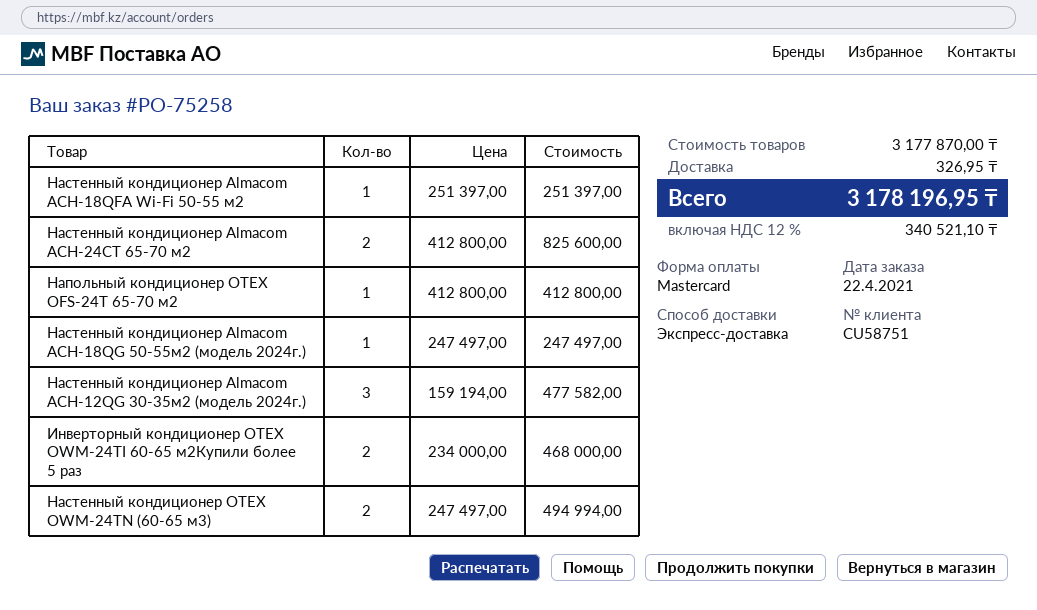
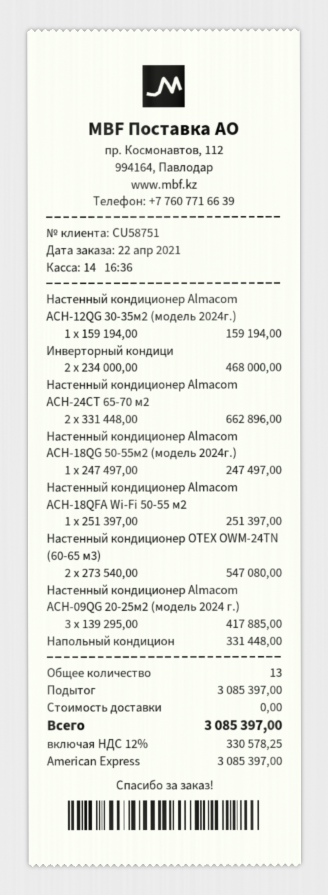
payment method: Mastercard -> American Express
Настенный кондиционер Almacom ACH-24CT 65-70 м2: 2 x 412800.00 = 825600.00 -> 2 x 331448.00 = 662896.00
Напольный кондиционер OTEX OFS-24T 65-70 м2: 1 x 412800.00 = 412800.00 -> 1 x 331448.00 = 331448.00
Настенный кондиционер Almacom ACH-12QG 30-35м2 (модель 2024г.): 3 x 159194.00 = 477582.00 -> 1 x 159194.00 = 159194.00
Настенный кондиционер OTEX OWM-24TN (60-65 м3): 2 x 247497.00 = 494994.00 -> 2 x 273540.00 = 547080.00
Настенный кондиционер Almacom ACH-09QG 20-25м2 (модель 2024 г.): none -> 3 x 139295.00 = 417885.00
subtotal: 3177870.00 -> 3085397.00
shipping: 326.95 -> 0.00
tax: 12% = 340521.10 -> 12% = 330578.25
total: 3178196.95 -> 3085397.00

